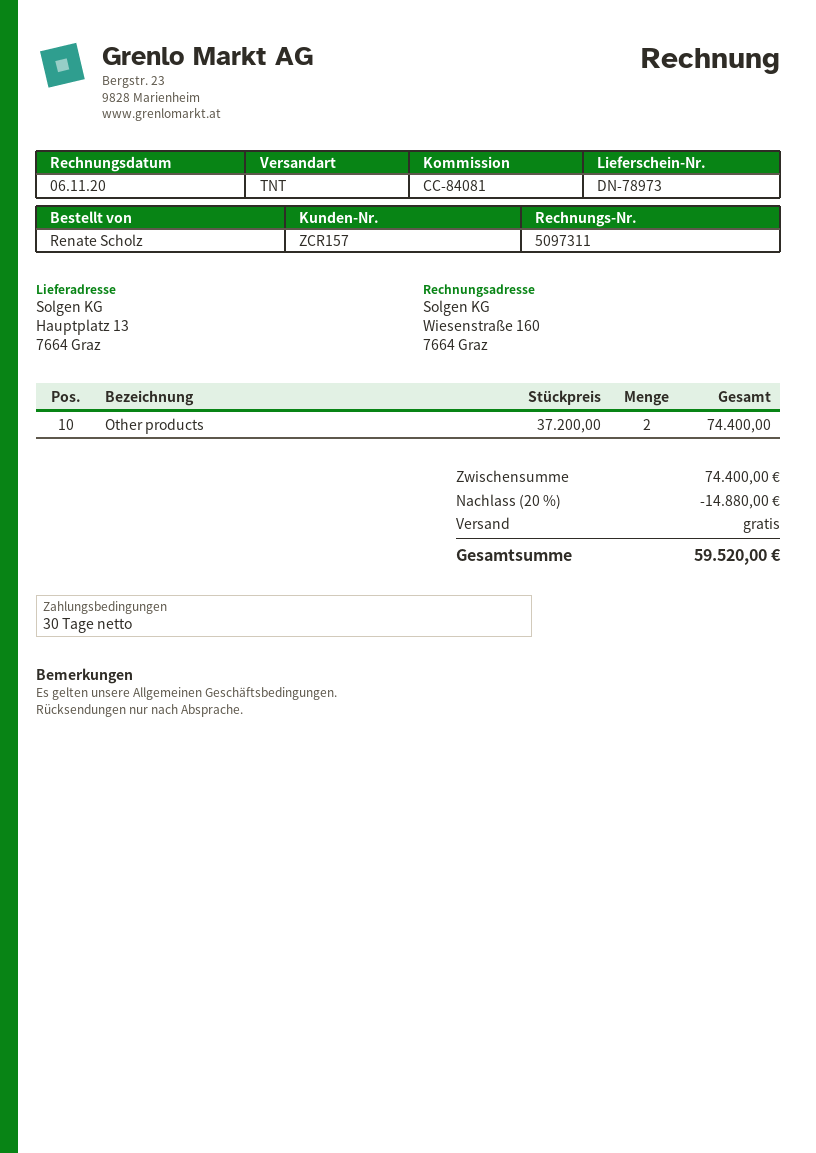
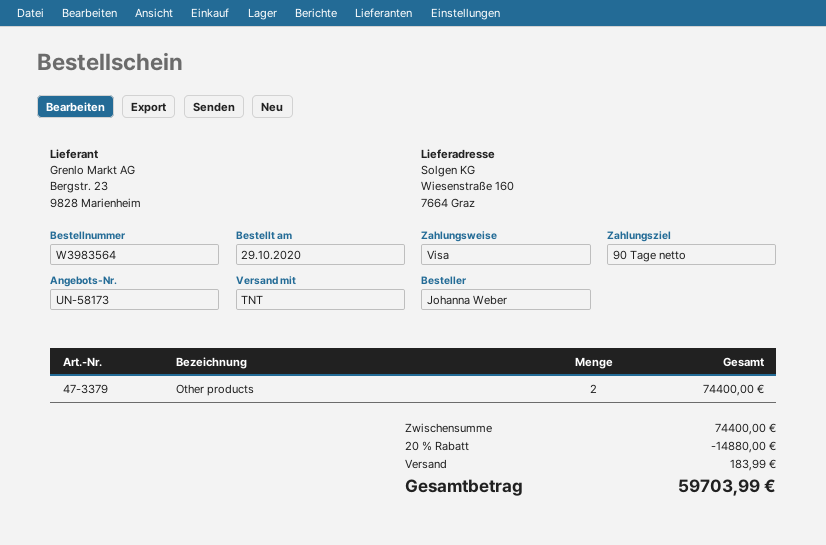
payment terms: 30 days -> 90 days
ordered by: Renate Scholz -> Johanna Weber
ship to: Hauptplatz 13, 7664 Graz -> Wiesenstraße 160, 7664 Graz
shipping: 0.00 -> 183.99
total: 59520.00 -> 59703.99

